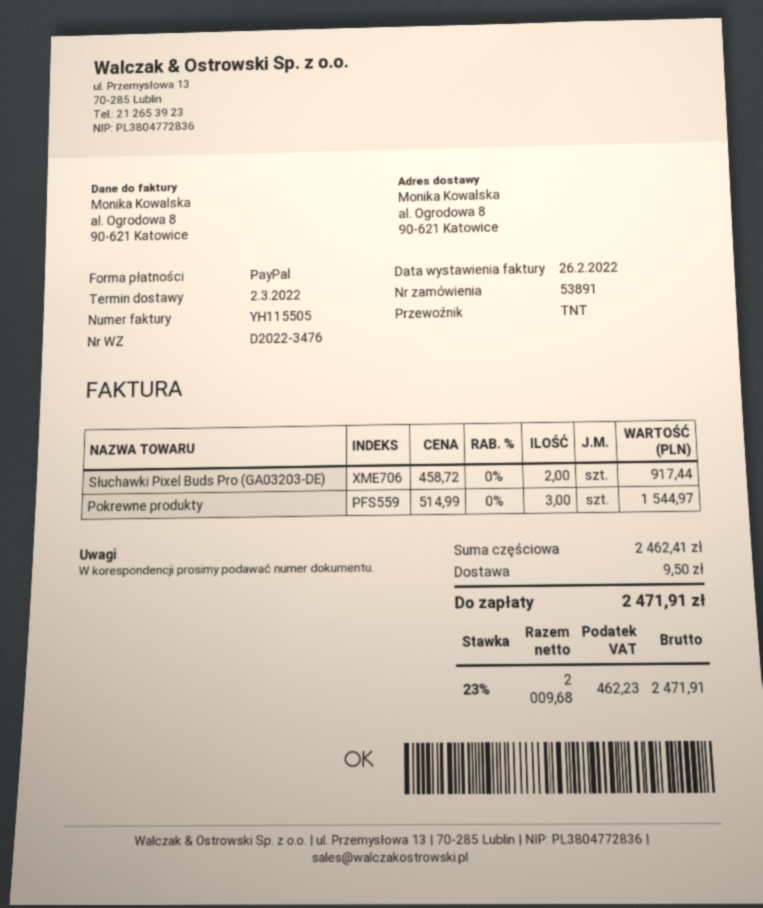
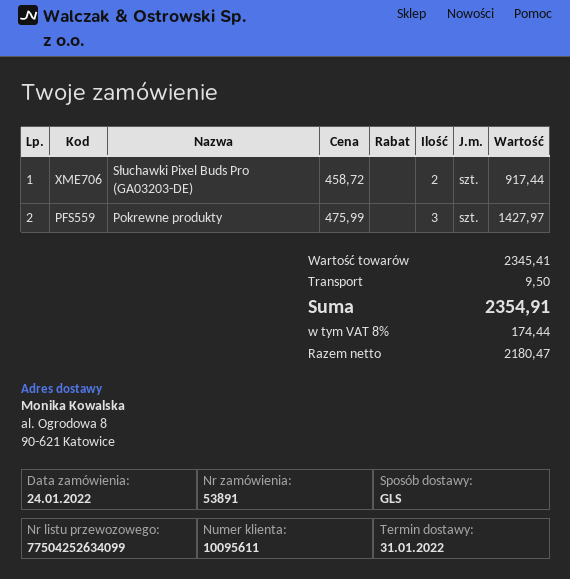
delivery date: 2022-03-02 -> 2022-01-31
shipping method: TNT -> GLS
Pokrewne produkty: 3 x 514.99 = 1544.97 -> 3 x 475.99 = 1427.97
subtotal: 2462.41 -> 2345.41
net: 2009.68 -> 2180.47
tax: 23% = 462.23 -> 8% = 174.44
total: 2471.91 -> 2354.91

